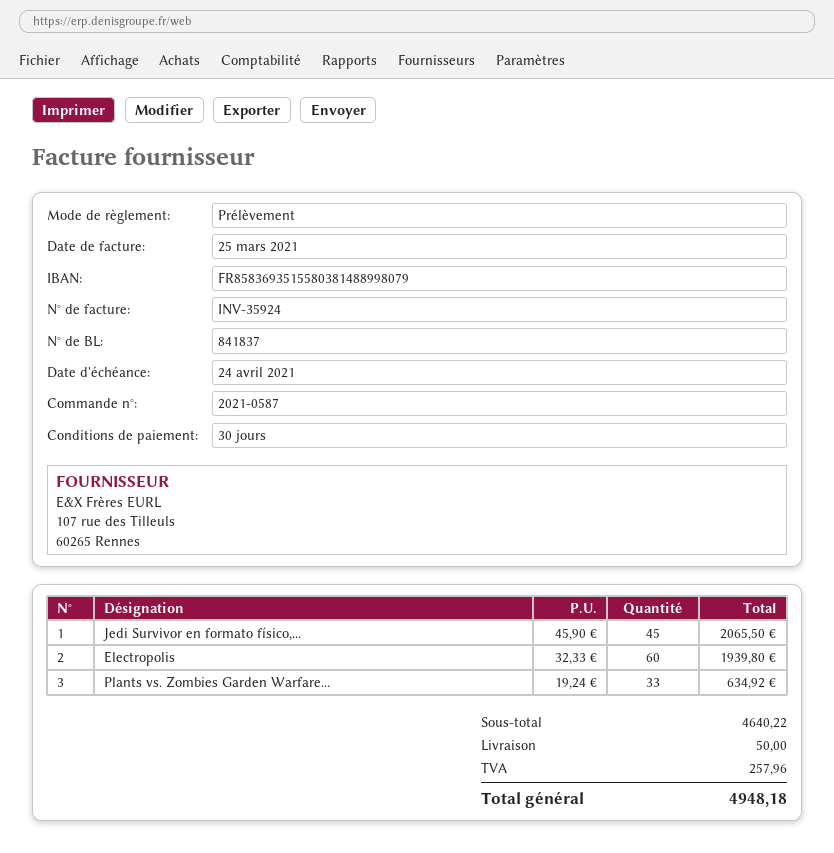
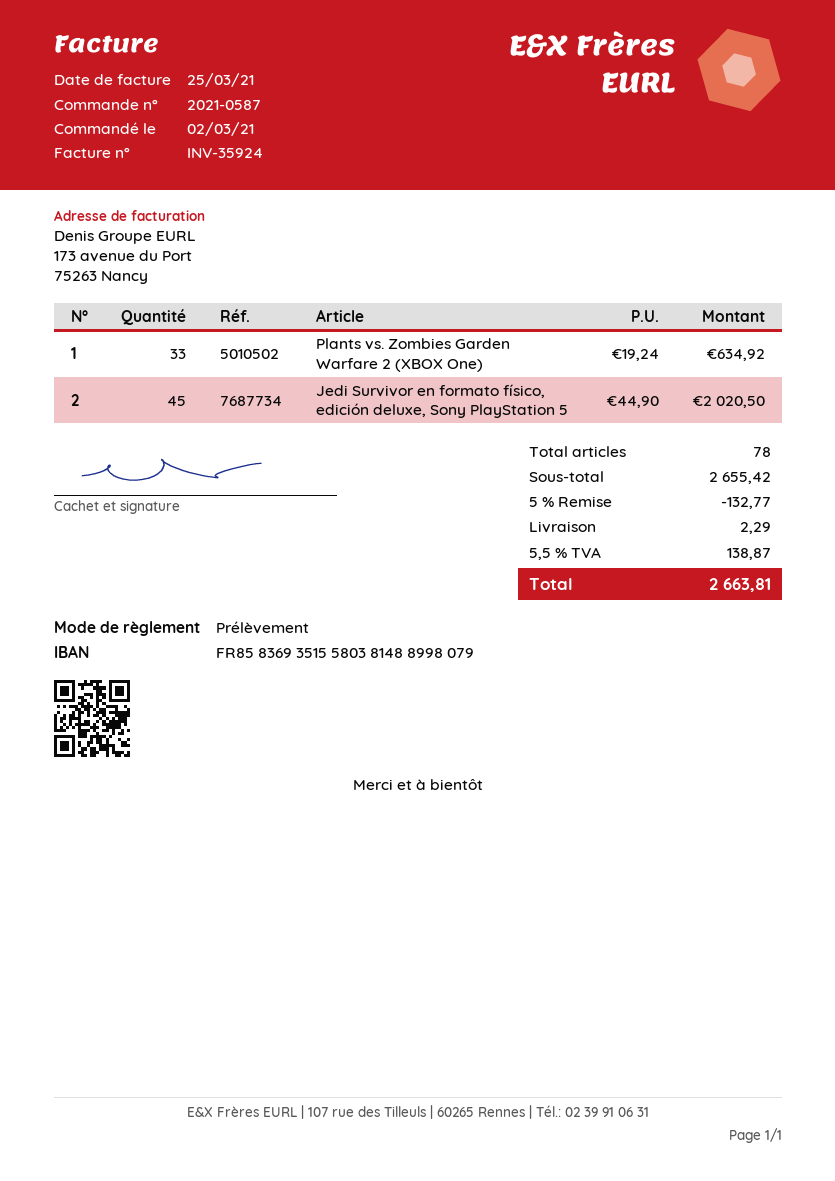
Jedi Survivor en formato físico,...: 45 x 45.90 = 2065.50 -> 45 x 44.90 = 2020.50
Electropolis: 60 x 32.33 = 1939.80 -> none
subtotal: 4640.22 -> 2655.42
discount: none -> 5% = 132.77
shipping: 50.00 -> 2.29
tax: 257.96 -> 138.87
total: 4948.18 -> 2663.81

